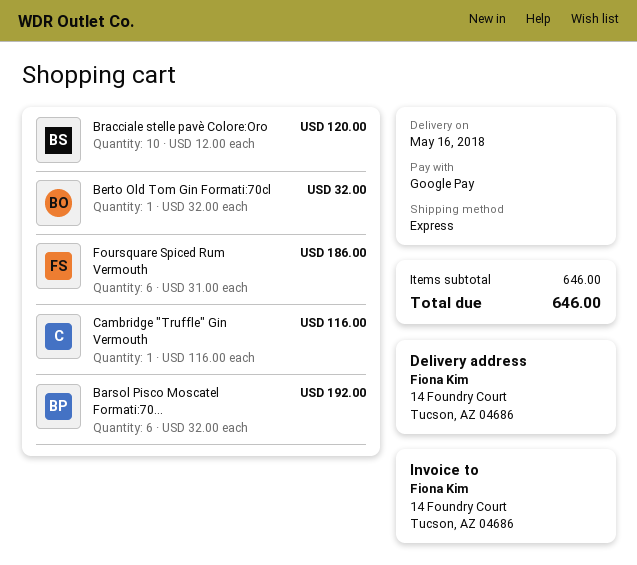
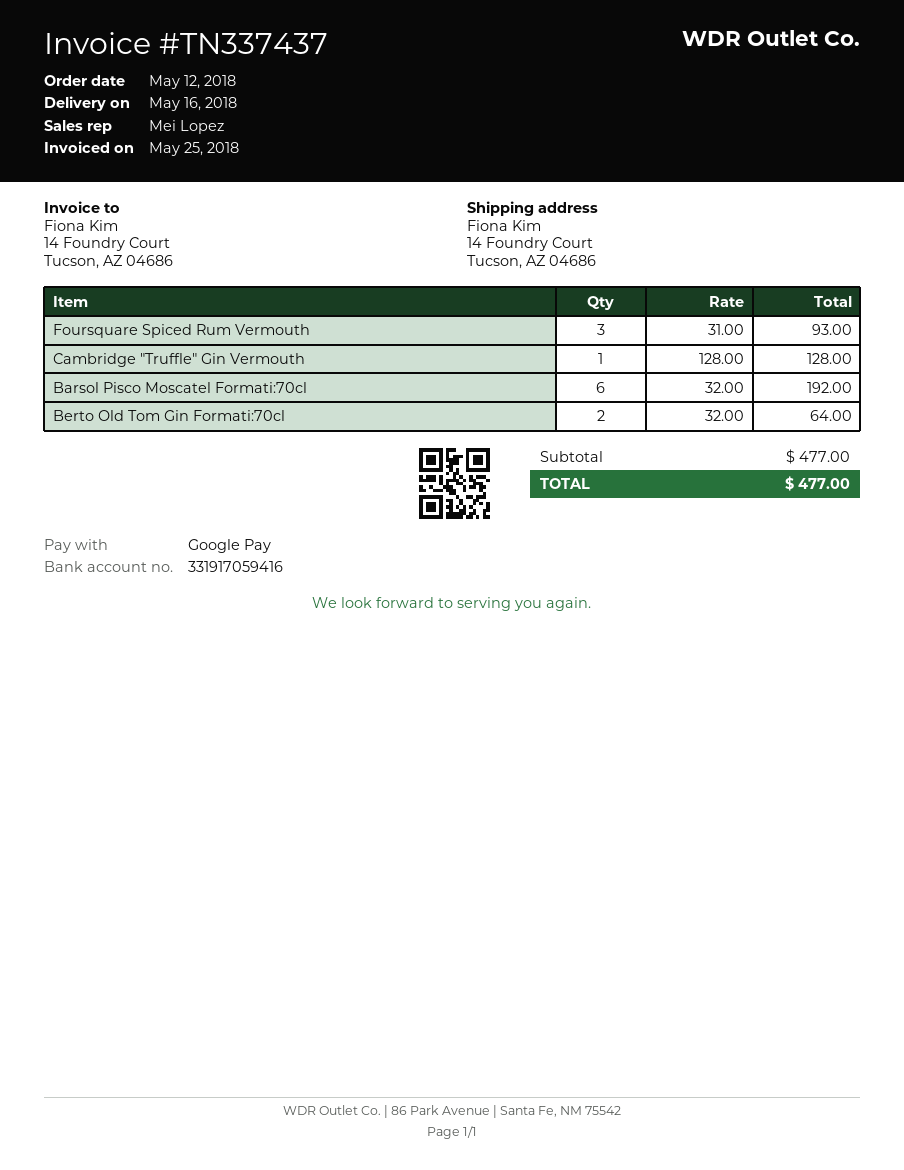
Bracciale stelle pavè Colore:Oro: 10 x 12.00 = 120.00 -> none
Berto Old Tom Gin Formati:70cl: 1 x 32.00 = 32.00 -> 2 x 32.00 = 64.00
Foursquare Spiced Rum Vermouth: 6 x 31.00 = 186.00 -> 3 x 31.00 = 93.00
Cambridge "Truffle" Gin Vermouth: 1 x 116.00 = 116.00 -> 1 x 128.00 = 128.00
subtotal: 646.00 -> 477.00
total: 646.00 -> 477.00

